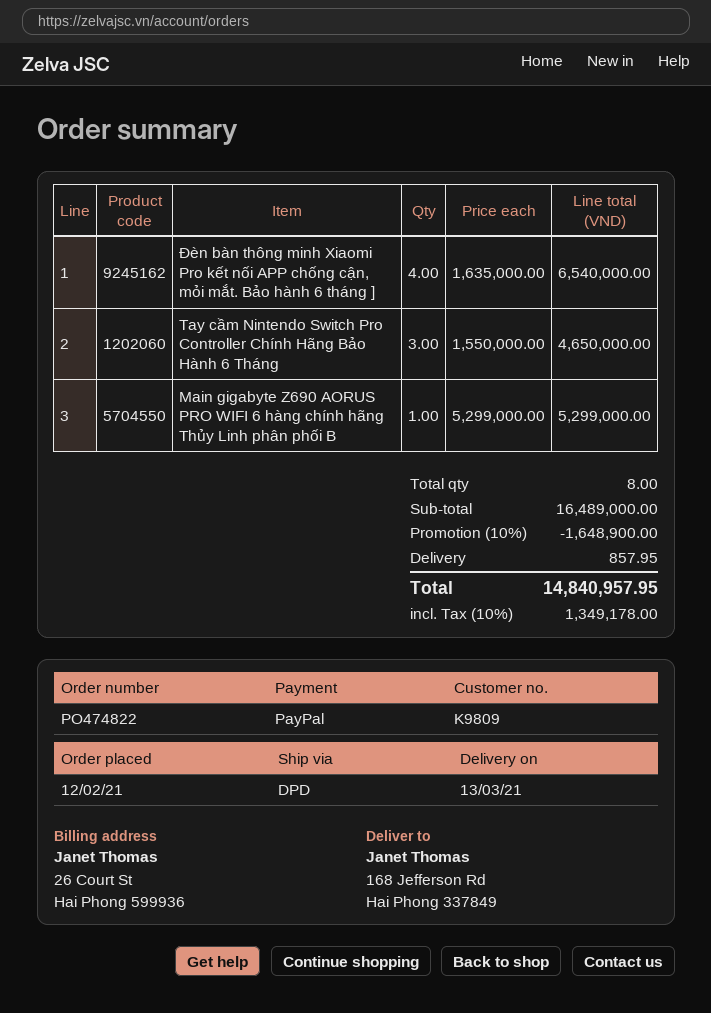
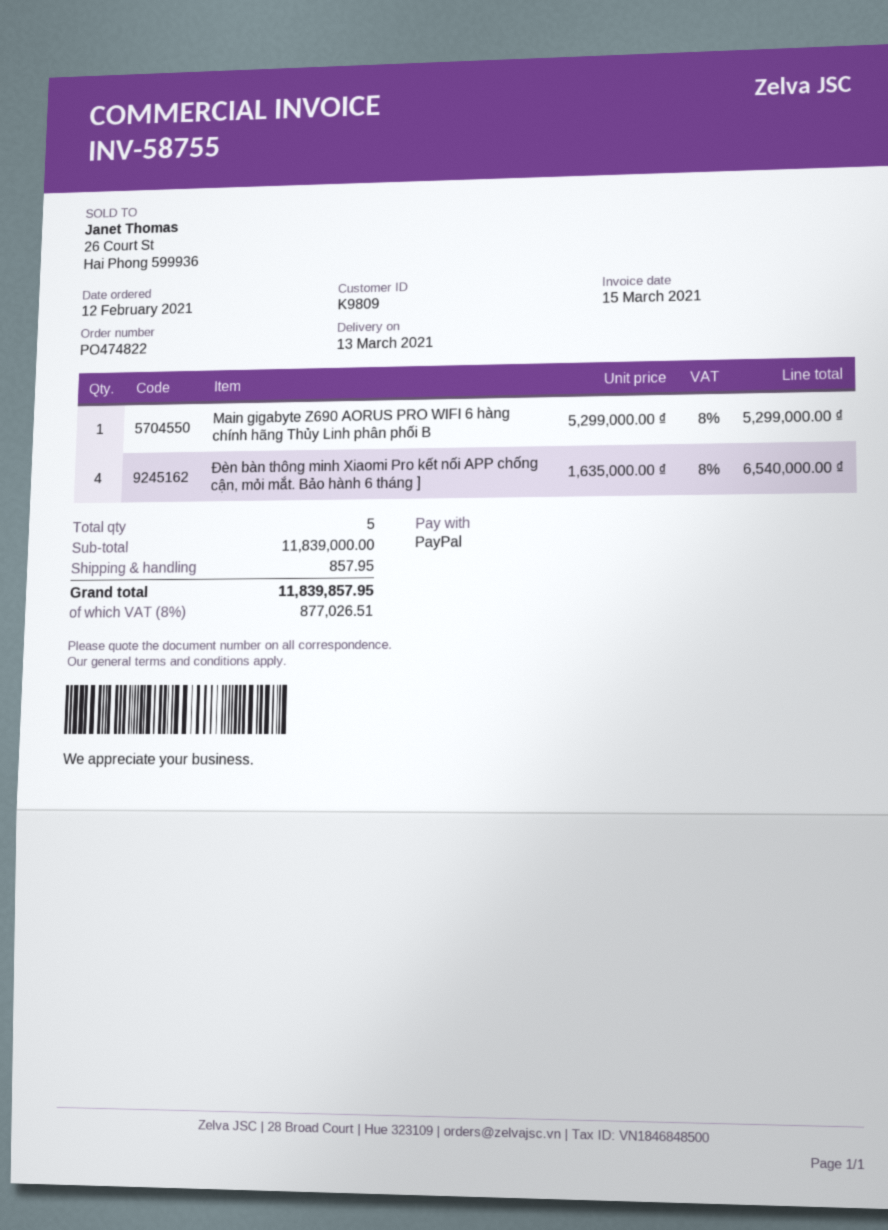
Tay cầm Nintendo Switch Pro Controller Chính Hãng Bảo Hành 6 Tháng: 3 x 1550000.00 = 4650000.00 -> none
total quantity: 8 -> 5
subtotal: 16489000.00 -> 11839000.00
discount: 10% = 1648900.00 -> none
tax: 10% = 1349178.00 -> 8% = 877026.51
total: 14840957.95 -> 11839857.95

